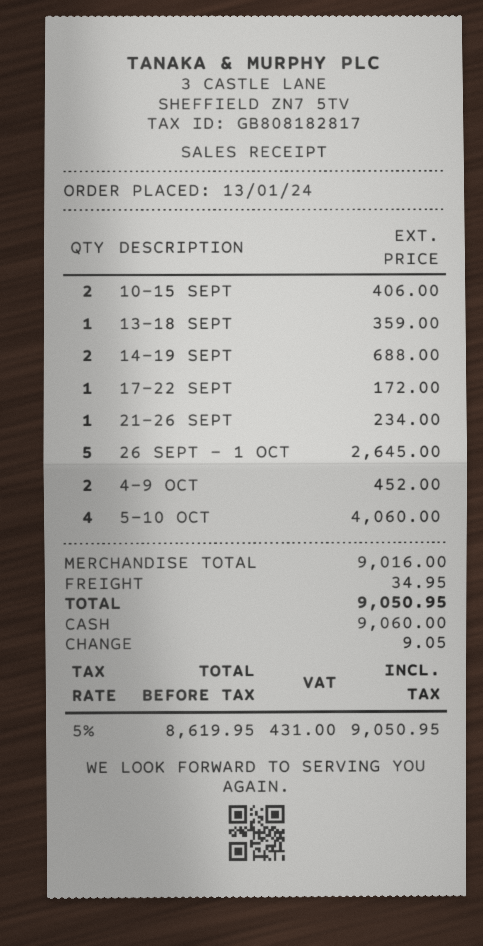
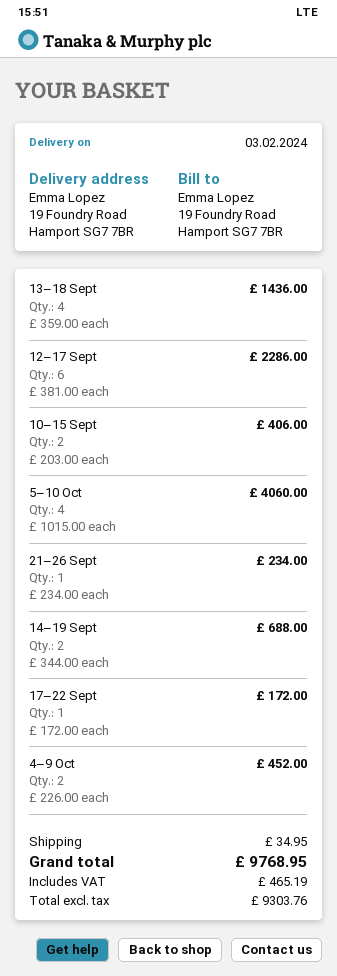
13–18 SEPT: 1 for 359.00 -> 4 for 1436.00
26 SEPT – 1 OCT: 5 for 2645.00 -> none
12–17 Sept: none -> 6 for 2286.00
net: 8619.95 -> 9303.76
tax: 431.00 -> 465.19
total: 9050.95 -> 9768.95

